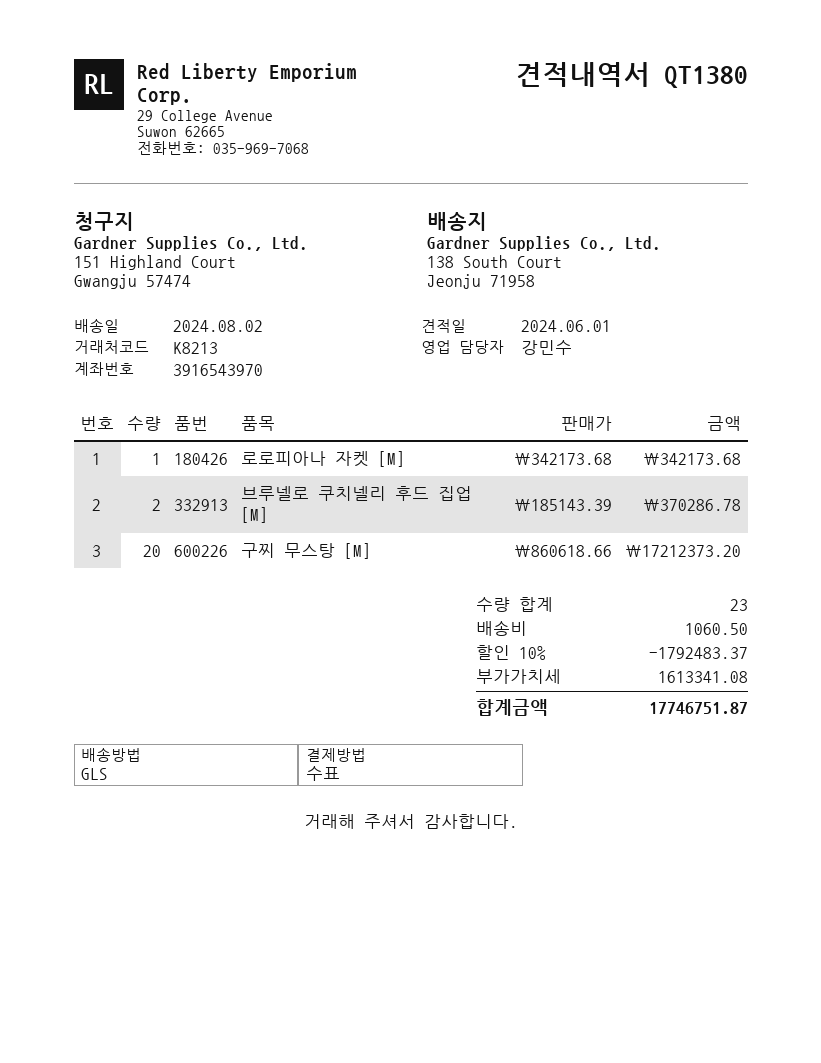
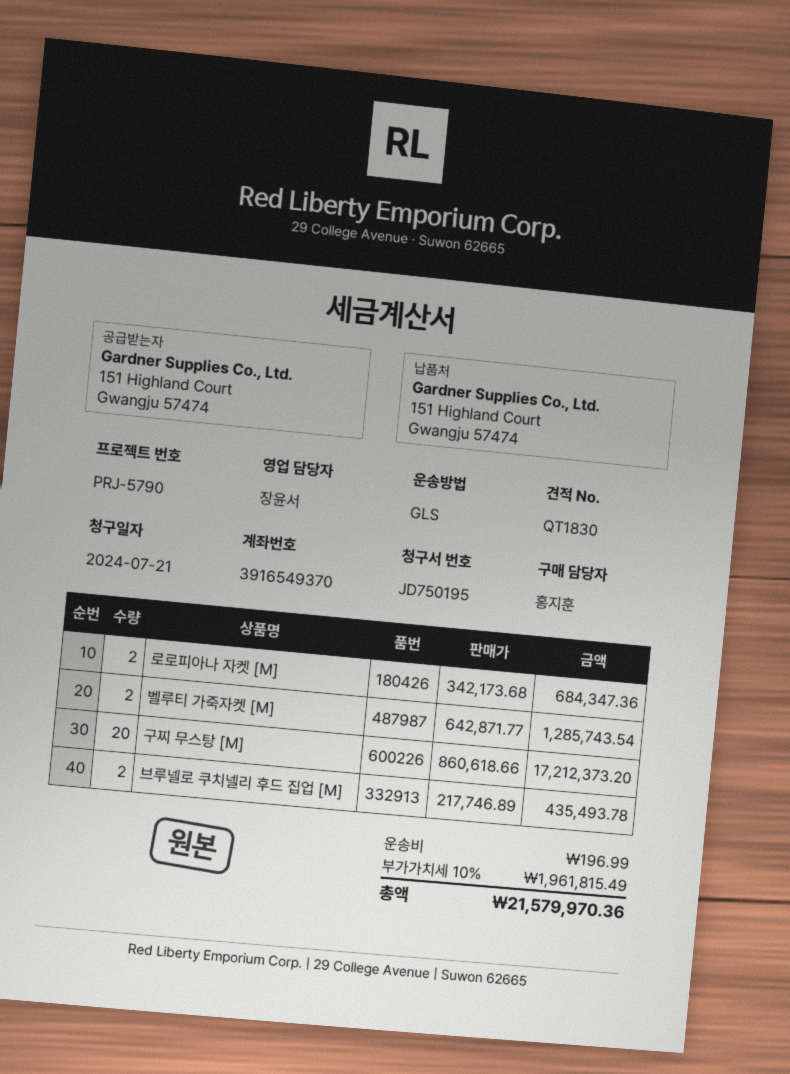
quote number: QT1380 -> QT1830
sales rep: 강민수 -> 장윤서
bank account: 3916543970 -> 3916549370
ship to: 138 South Court, Jeonju 71958 -> 151 Highland Court, Gwangju 57474
로로피아나 자켓 [M]: 1 x 342173.68 = 342173.68 -> 2 x 342173.68 = 684347.36
브루넬로 쿠치넬리 후드 집업 [M]: 2 x 185143.39 = 370286.78 -> 2 x 217746.89 = 435493.78
벨루티 가죽자켓 [M]: none -> 2 x 642871.77 = 1285743.54
discount: 10% = 1792483.37 -> none
shipping: 1060.50 -> 196.99
tax: 1613341.08 -> 1961815.49
total: 17746751.87 -> 21579970.36

